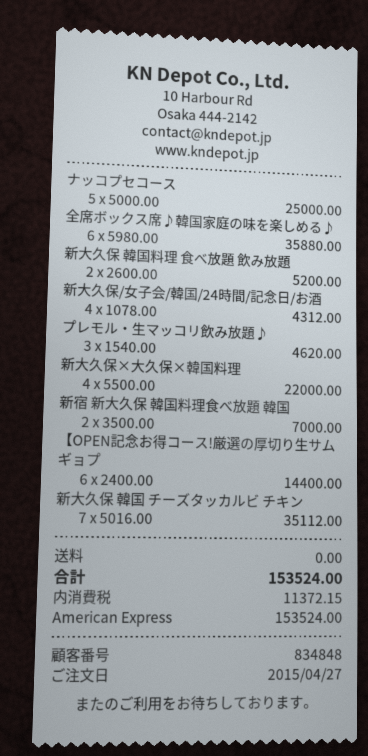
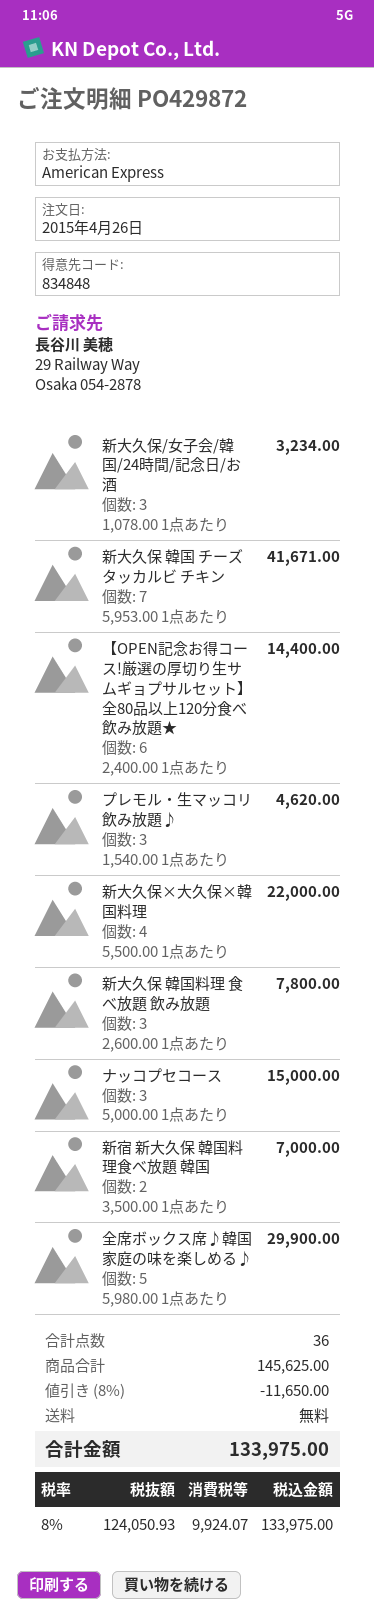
order date: 2015-04-27 -> 2015-04-26
ナッコプセコース: 5 x 5000.00 = 25000.00 -> 3 x 5000.00 = 15000.00
全席ボックス席♪韓国家庭の味を楽しめる♪: 6 x 5980.00 = 35880.00 -> 5 x 5980.00 = 29900.00
新大久保 韓国料理 食べ放題 飲み放題: 2 x 2600.00 = 5200.00 -> 3 x 2600.00 = 7800.00
新大久保/女子会/韓国/24時間/記念日/お酒: 4 x 1078.00 = 4312.00 -> 3 x 1078.00 = 3234.00
新大久保 韓国 チーズタッカルビ チキン: 7 x 5016.00 = 35112.00 -> 7 x 5953.00 = 41671.00
discount: none -> 8% = 11650.00
tax: 11372.15 -> 9924.07
total: 153524.00 -> 133975.00

